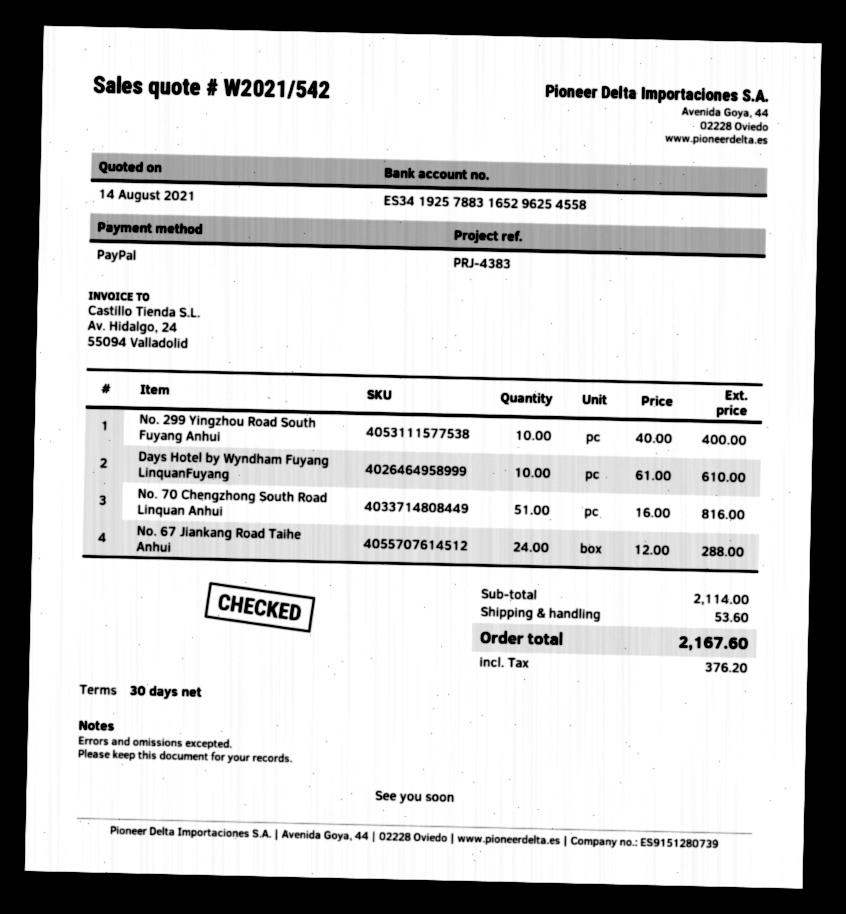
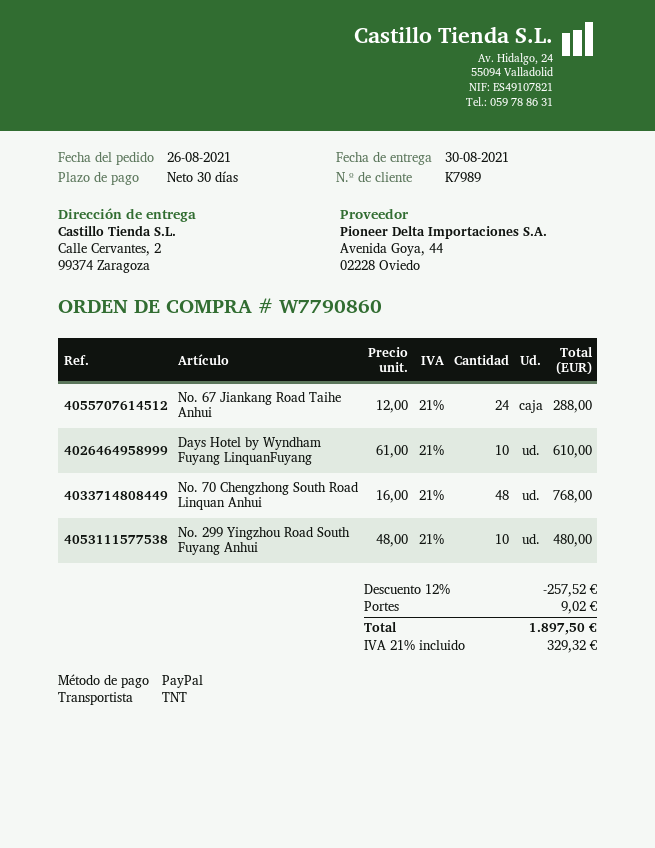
No. 299 Yingzhou Road South Fuyang Anhui: 10 x 40.00 = 400.00 -> 10 x 48.00 = 480.00
No. 70 Chengzhong South Road Linquan Anhui: 51 x 16.00 = 816.00 -> 48 x 16.00 = 768.00
discount: none -> 12% = 257.52
shipping: 53.60 -> 9.02
tax: 376.20 -> 329.32
total: 2167.60 -> 1897.50

